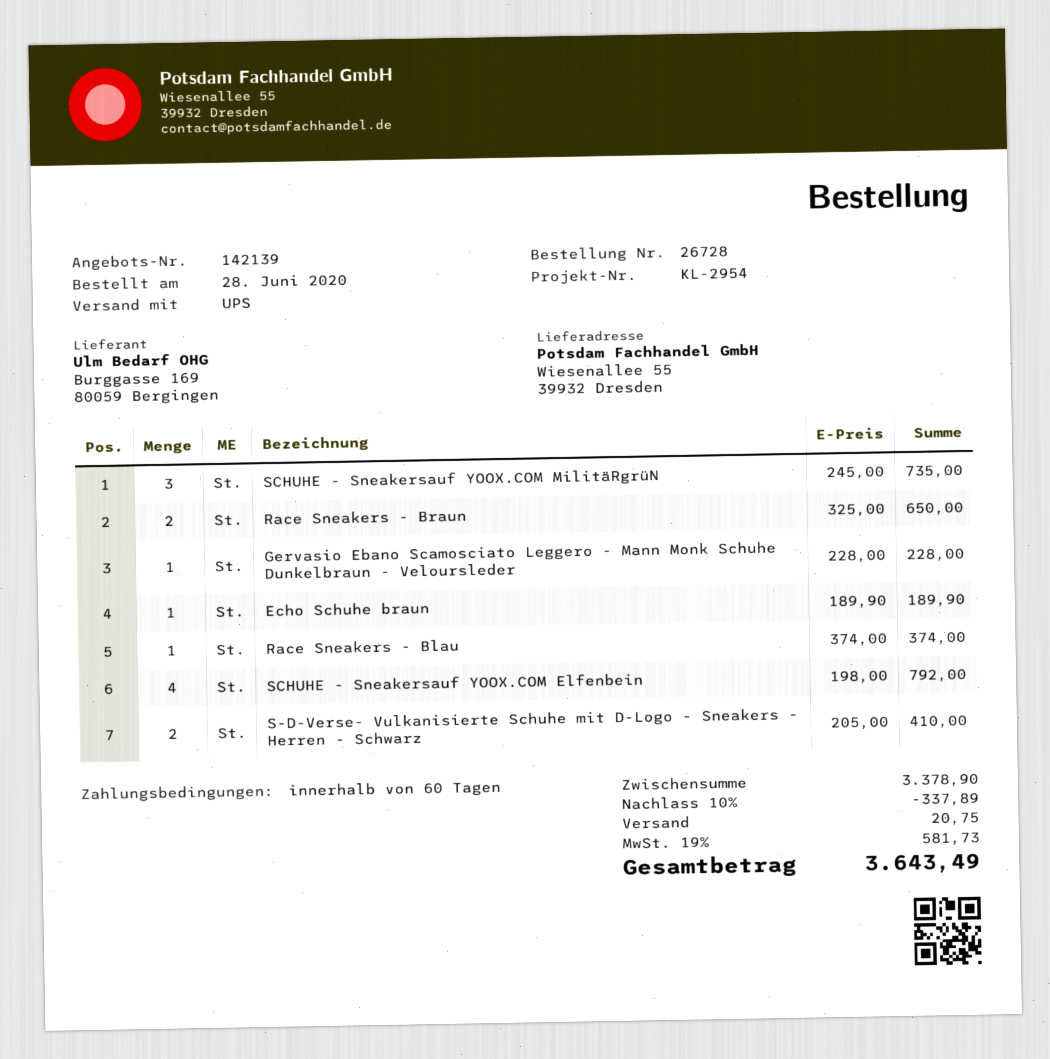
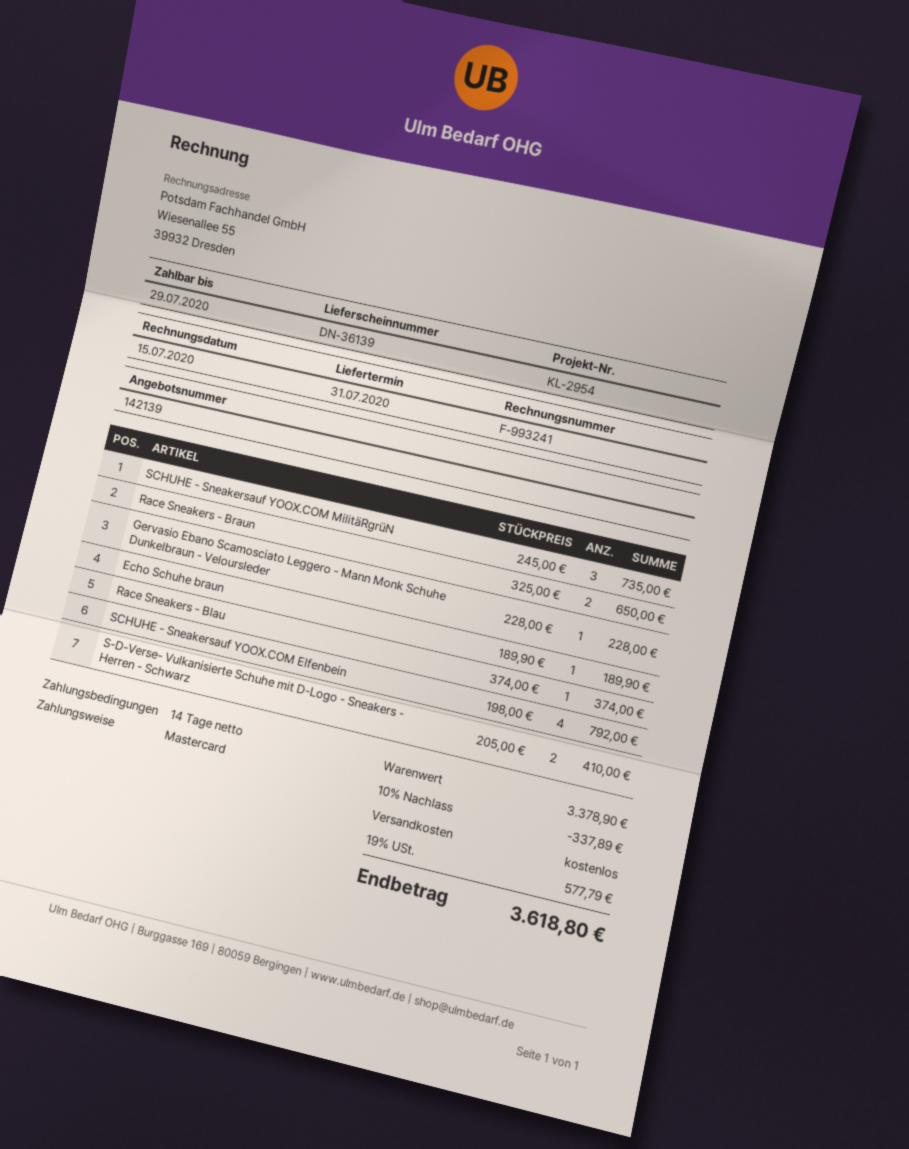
payment terms: 60 days -> 14 days
shipping: 20.75 -> 0.00
tax: 19% = 581.73 -> 19% = 577.79
total: 3643.49 -> 3618.80

